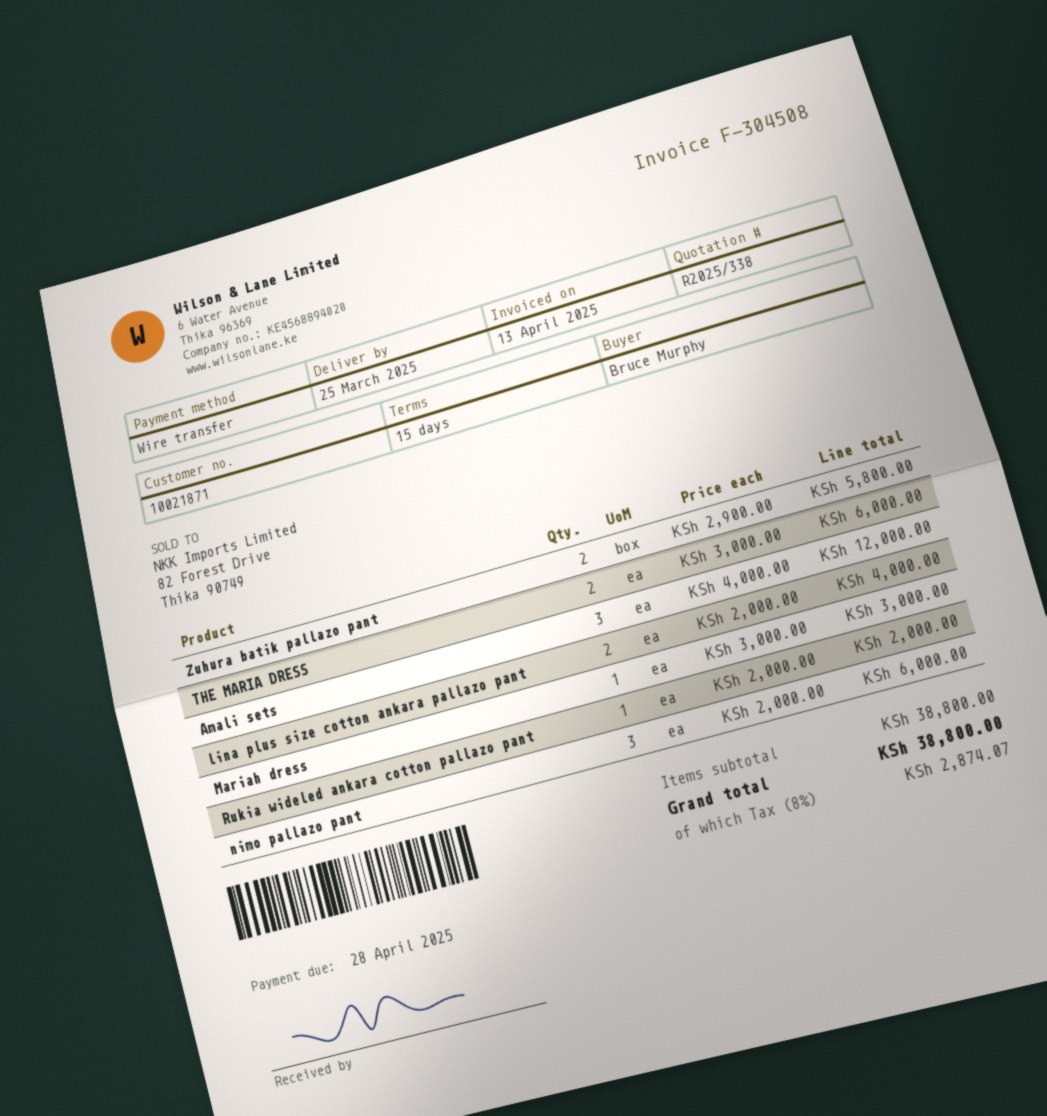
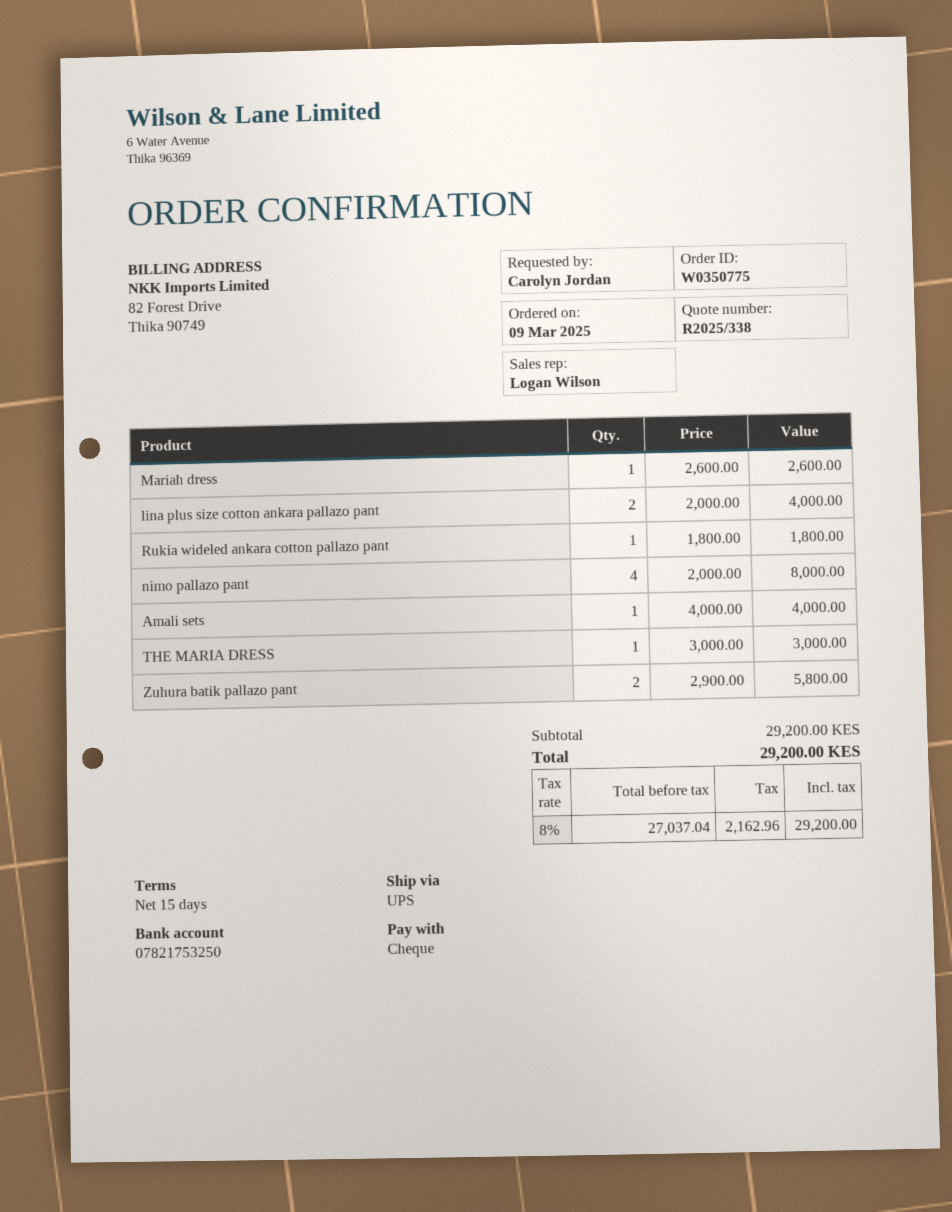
ordered by: Bruce Murphy -> Carolyn Jordan
payment method: bank transfer -> cheque
THE MARIA DRESS: 2 x 3000.00 = 6000.00 -> 1 x 3000.00 = 3000.00
Amali sets: 3 x 4000.00 = 12000.00 -> 1 x 4000.00 = 4000.00
Mariah dress: 1 x 3000.00 = 3000.00 -> 1 x 2600.00 = 2600.00
Rukia wideled ankara cotton pallazo pant: 1 x 2000.00 = 2000.00 -> 1 x 1800.00 = 1800.00
nimo pallazo pant: 3 x 2000.00 = 6000.00 -> 4 x 2000.00 = 8000.00
subtotal: 38800.00 -> 29200.00
tax: 8% = 2874.07 -> 8% = 2162.96
total: 38800.00 -> 29200.00

